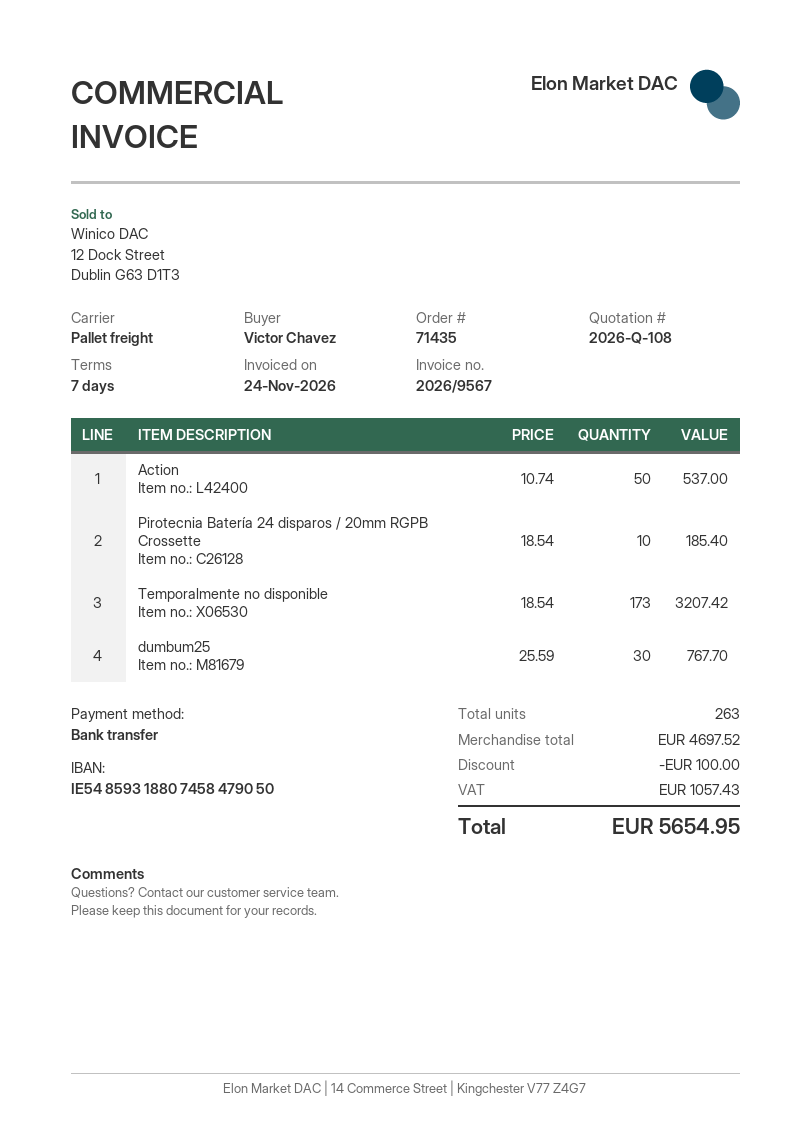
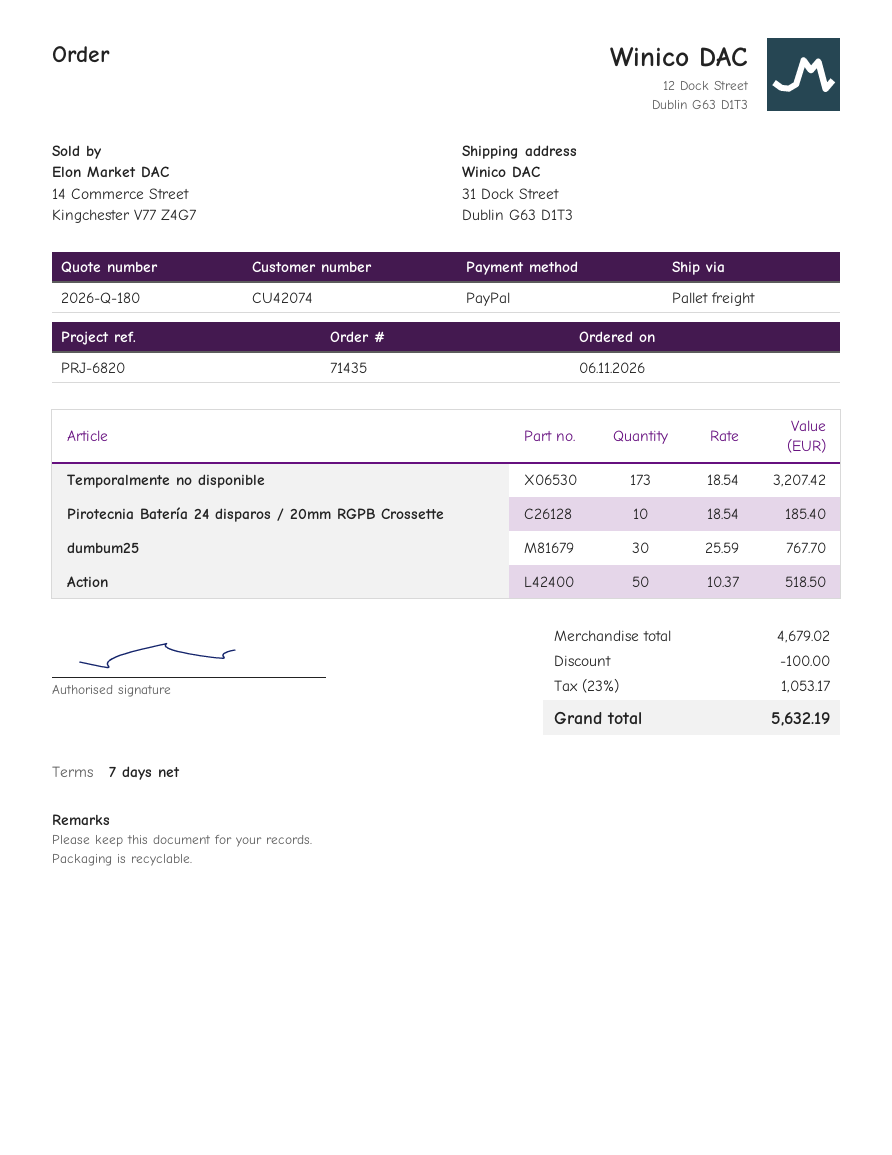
quote number: 2026-Q-108 -> 2026-Q-180
payment method: bank transfer -> PayPal
Action: 50 x 10.74 = 537.00 -> 50 x 10.37 = 518.50
subtotal: 4697.52 -> 4679.02
tax: 1057.43 -> 1053.17
total: 5654.95 -> 5632.19

